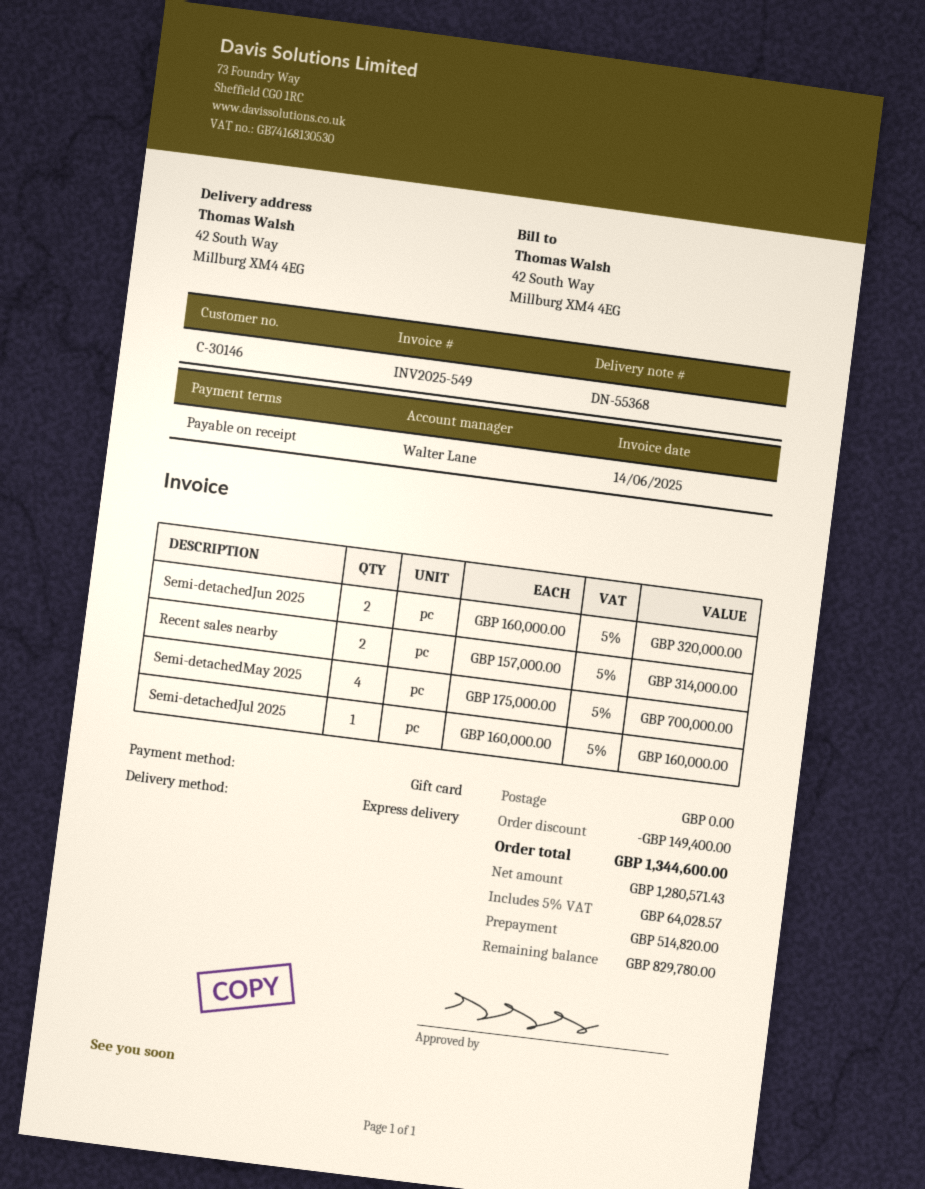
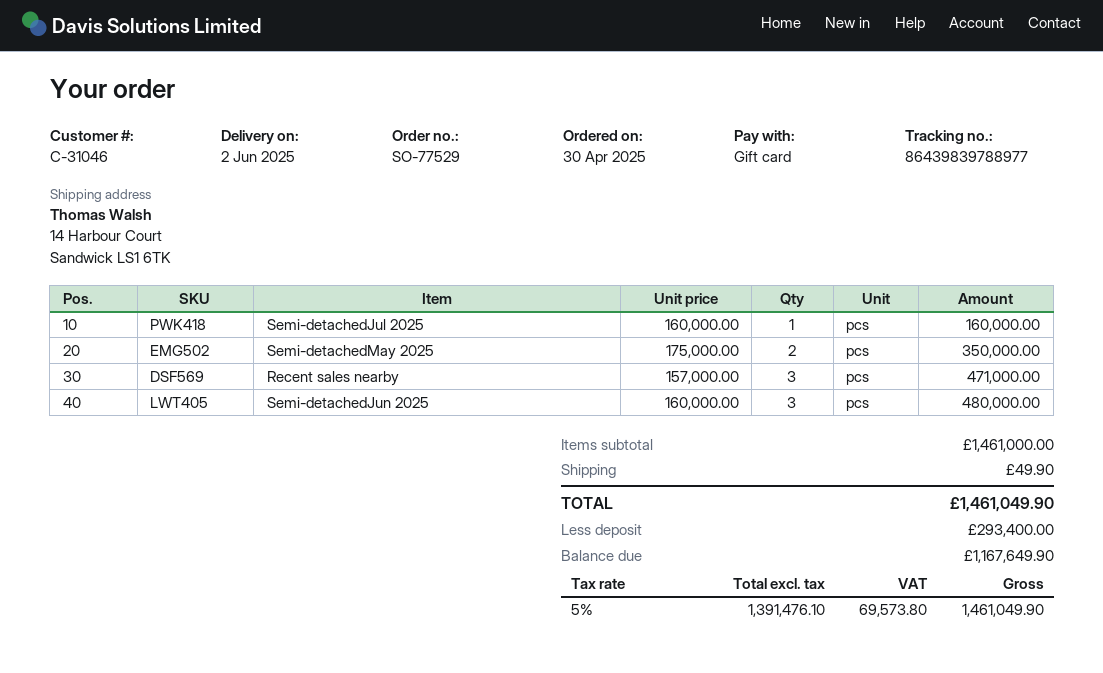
customer number: C-30146 -> C-31046
ship to: 42 South Way, Millburg XM4 4EG -> 14 Harbour Court, Sandwick LS1 6TK
Semi-detachedJun 2025: 2 x 160000.00 = 320000.00 -> 3 x 160000.00 = 480000.00
Recent sales nearby: 2 x 157000.00 = 314000.00 -> 3 x 157000.00 = 471000.00
Semi-detachedMay 2025: 4 x 175000.00 = 700000.00 -> 2 x 175000.00 = 350000.00
discount: 149400.00 -> none
shipping: 0.00 -> 49.90
net: 1280571.43 -> 1391476.10
tax: 5% = 64028.57 -> 5% = 69573.80
total: 1344600.00 -> 1461049.90
deposit: 514820.00 -> 293400.00
balance: 829780.00 -> 1167649.90

